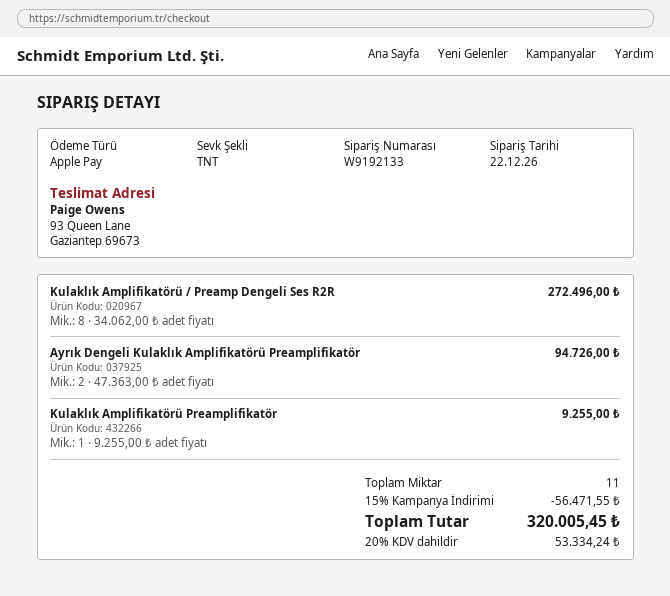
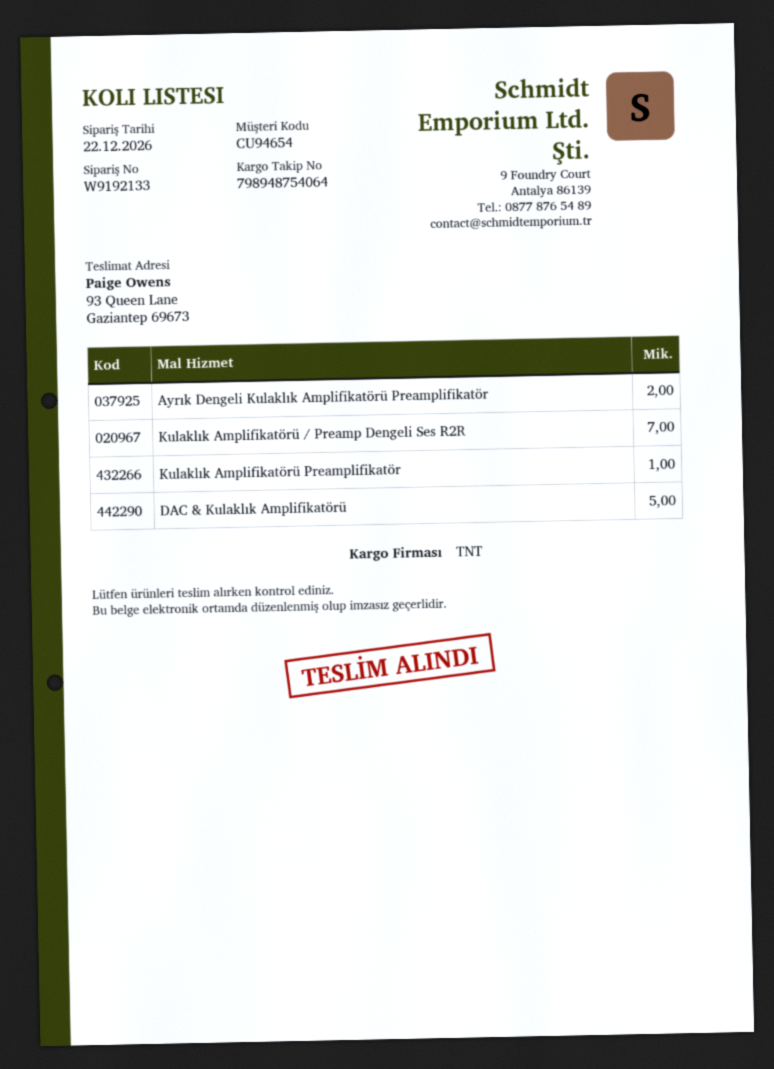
Kulaklık Amplifikatörü / Preamp Dengeli Ses R2R: 8 -> 7
DAC & Kulaklık Amplifikatörü: none -> 5

